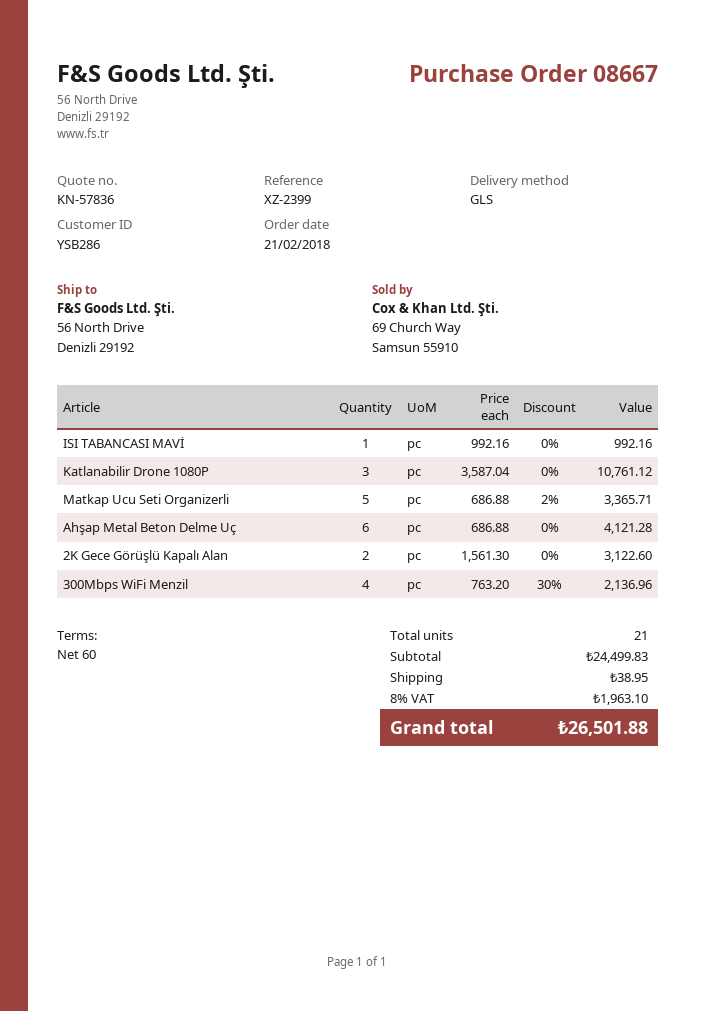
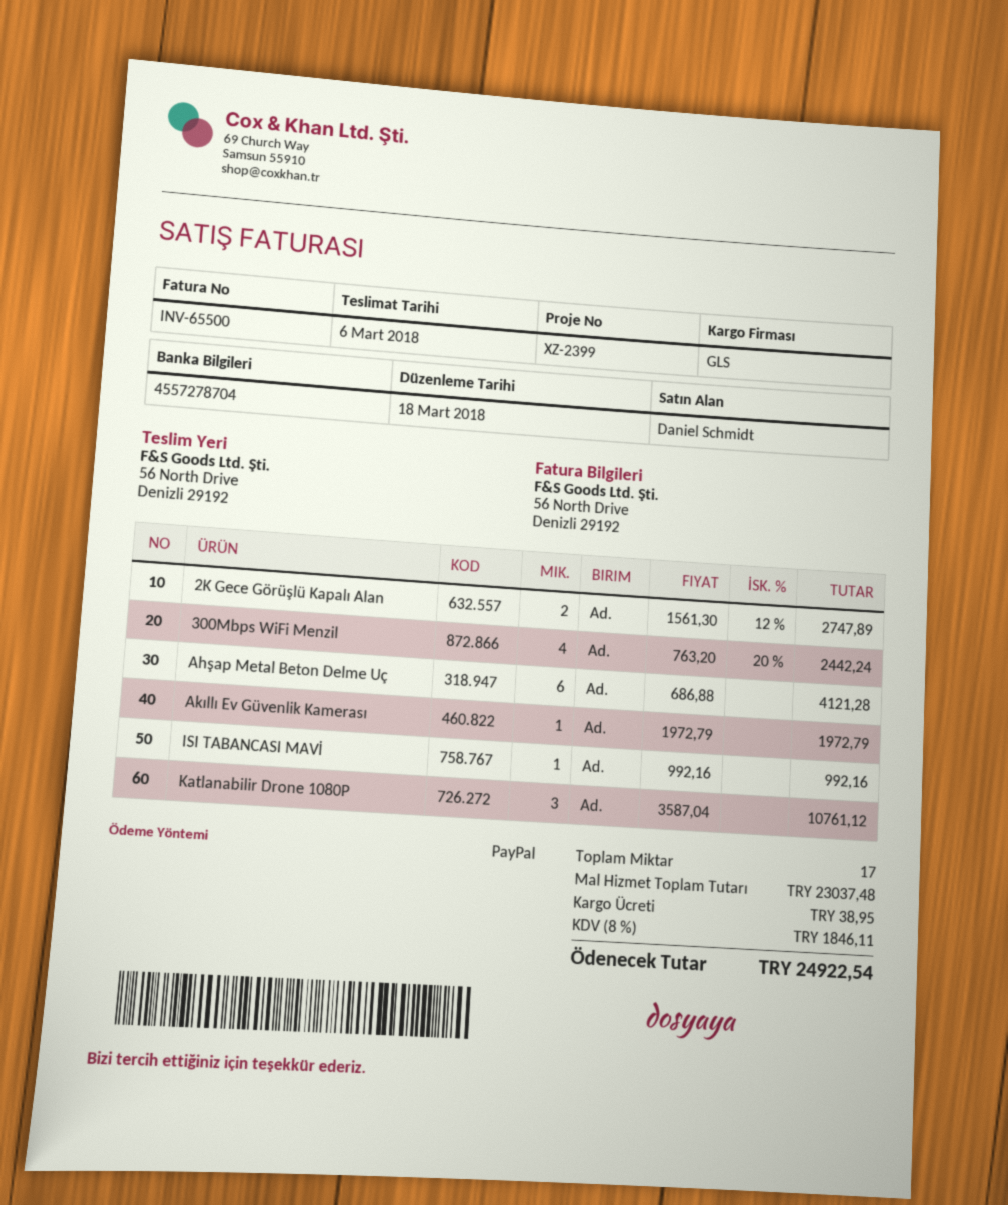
Matkap Ucu Seti Organizerli: 5 x 686.88 - 2% = 3365.71 -> none
2K Gece Görüşlü Kapalı Alan: 2 x 1561.30 = 3122.60 -> 2 x 1561.30 - 12% = 2747.89
300Mbps WiFi Menzil: 4 x 763.20 - 30% = 2136.96 -> 4 x 763.20 - 20% = 2442.24
Akıllı Ev Güvenlik Kamerası: none -> 1 x 1972.79 = 1972.79
total quantity: 21 -> 17
subtotal: 24499.83 -> 23037.48
tax: 8% = 1963.10 -> 8% = 1846.11
total: 26501.88 -> 24922.54

